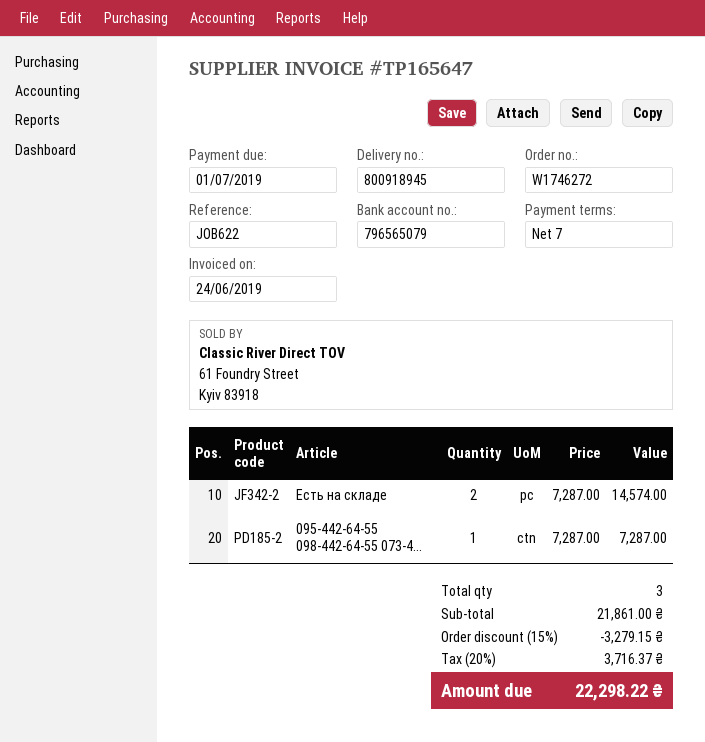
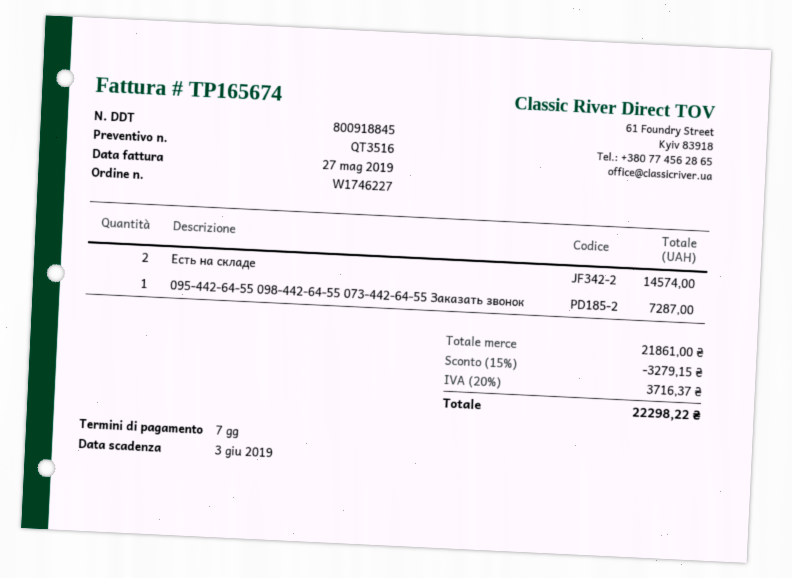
order number: W1746272 -> W1746227
delivery note number: 800918945 -> 800918845
invoice number: TP165647 -> TP165674
invoice date: 2019-06-24 -> 2019-05-27
due date: 2019-07-01 -> 2019-06-03

